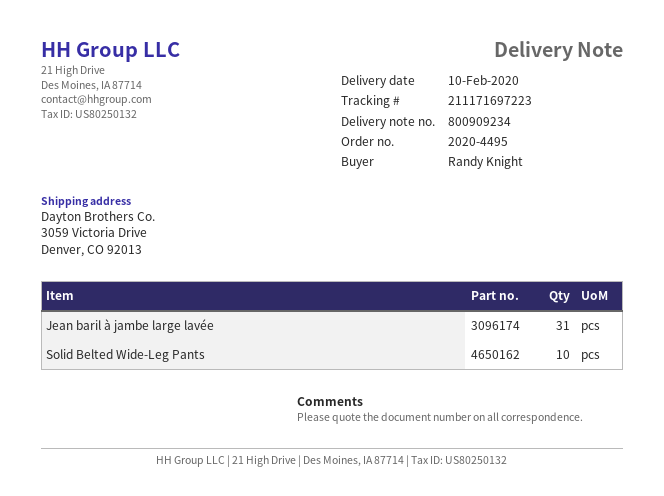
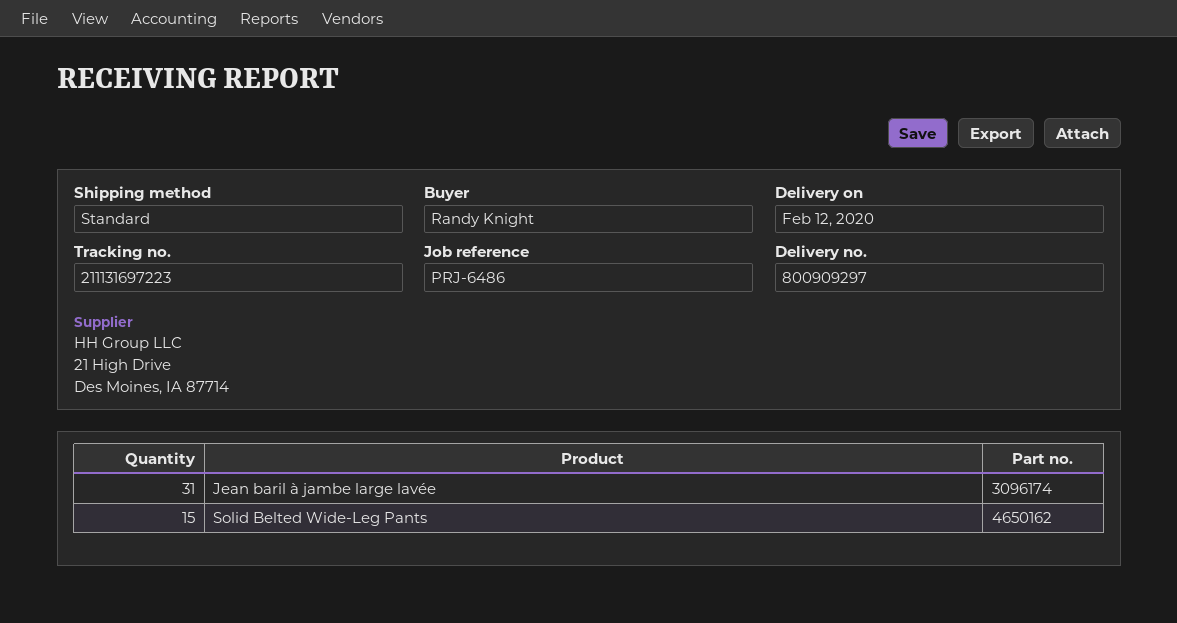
delivery note number: 800909234 -> 800909297
delivery date: 2020-02-10 -> 2020-02-12
tracking number: 211171697223 -> 211131697223
Solid Belted Wide-Leg Pants: 10 -> 15

